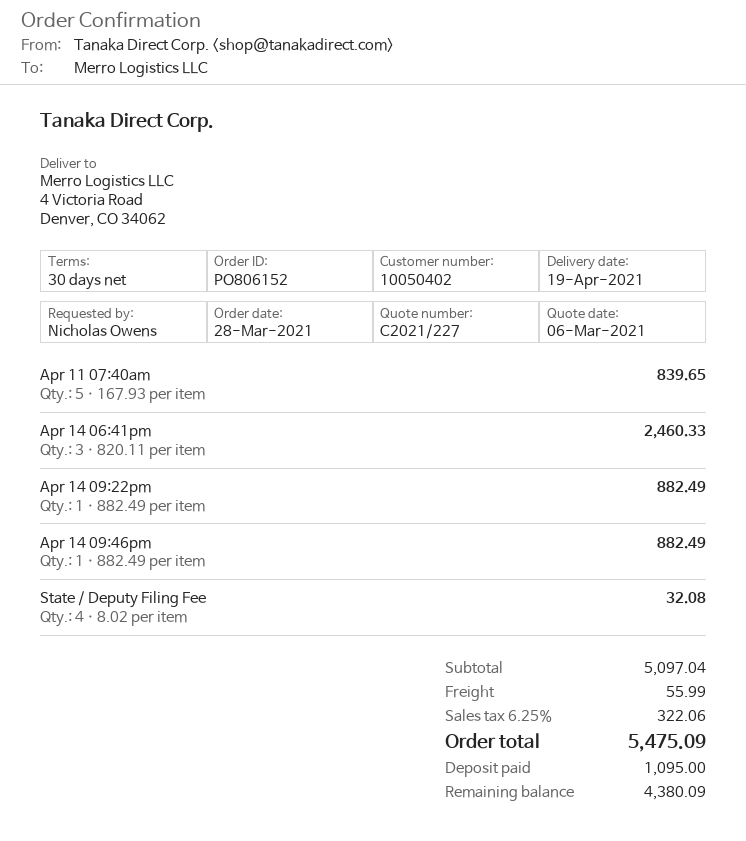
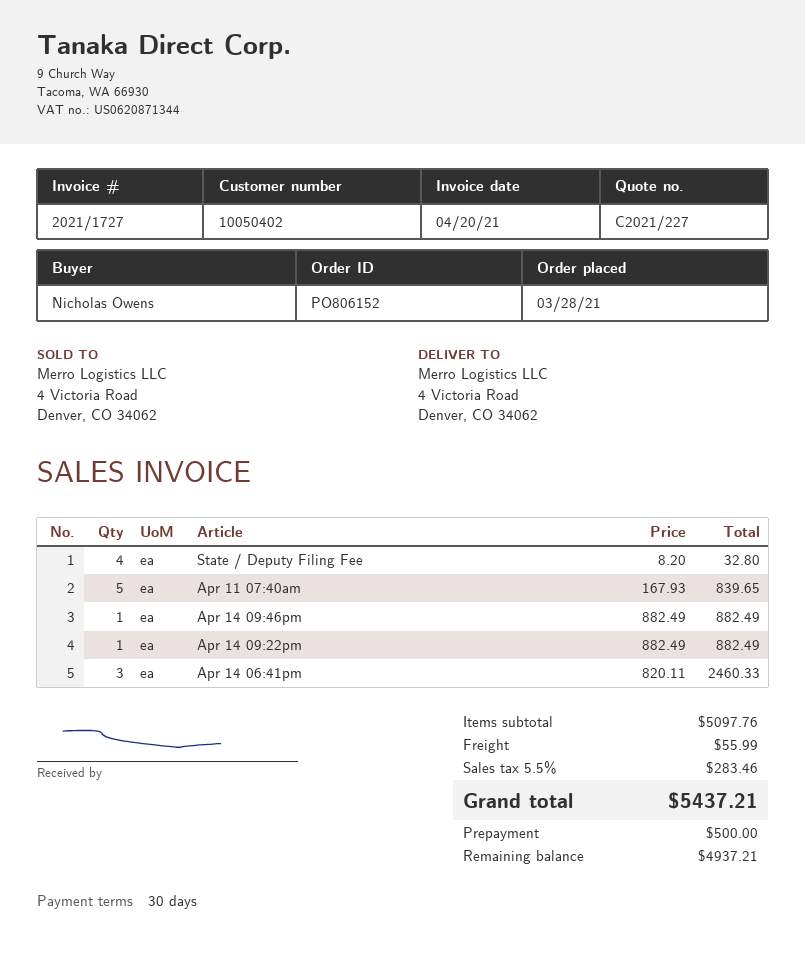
State / Deputy Filing Fee: 4 x 8.02 = 32.08 -> 4 x 8.20 = 32.80
subtotal: 5097.04 -> 5097.76
tax: 6.25% = 322.06 -> 5.5% = 283.46
total: 5475.09 -> 5437.21
deposit: 1095.00 -> 500.00
balance: 4380.09 -> 4937.21

